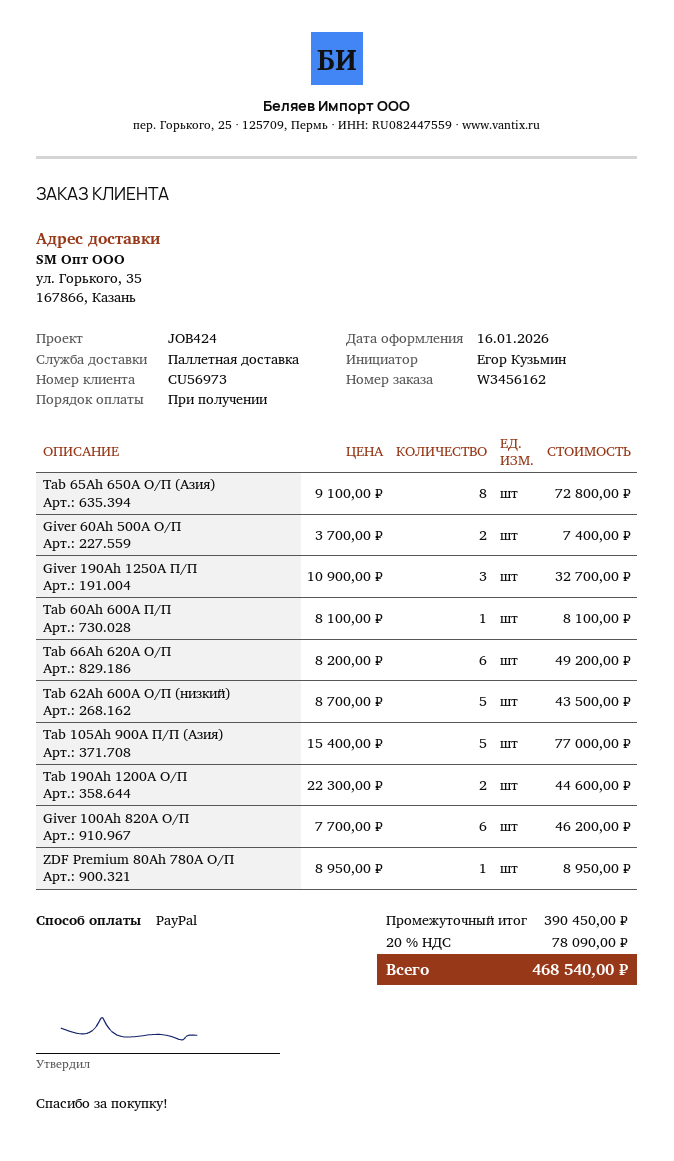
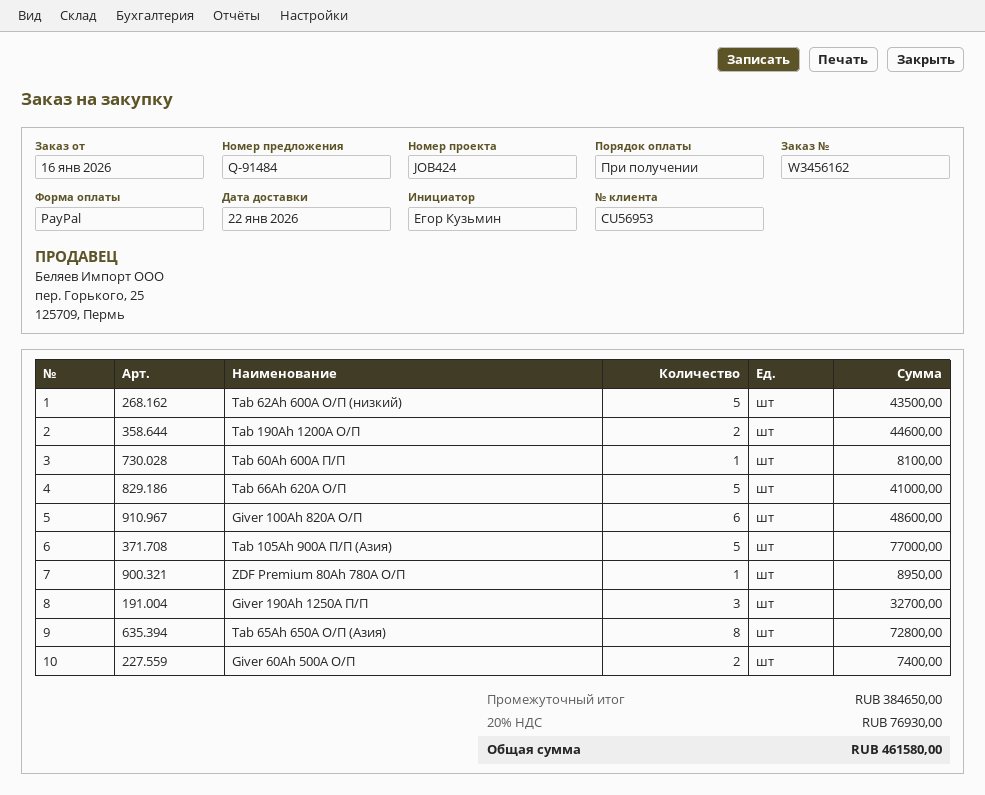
customer number: CU56973 -> CU56953
Tab 66Ah 620A О/П: 6 for 49200.00 -> 5 for 41000.00
Giver 100Ah 820A О/П: 6 for 46200.00 -> 6 for 48600.00
subtotal: 390450.00 -> 384650.00
tax: 20% = 78090.00 -> 20% = 76930.00
total: 468540.00 -> 461580.00

